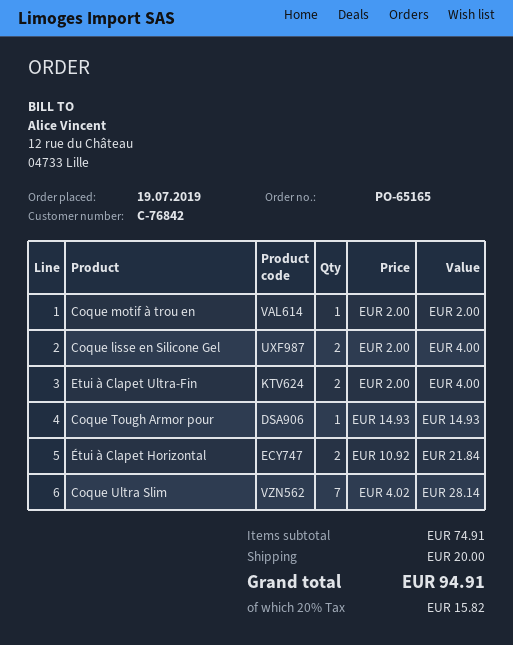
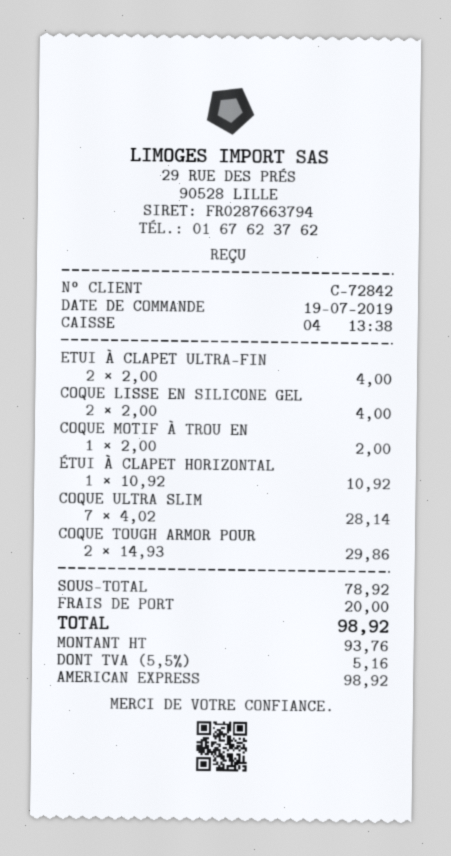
customer number: C-76842 -> C-72842
Coque Tough Armor pour: 1 x 14.93 = 14.93 -> 2 x 14.93 = 29.86
Étui à Clapet Horizontal: 2 x 10.92 = 21.84 -> 1 x 10.92 = 10.92
subtotal: 74.91 -> 78.92
tax: 20% = 15.82 -> 5.5% = 5.16
total: 94.91 -> 98.92

